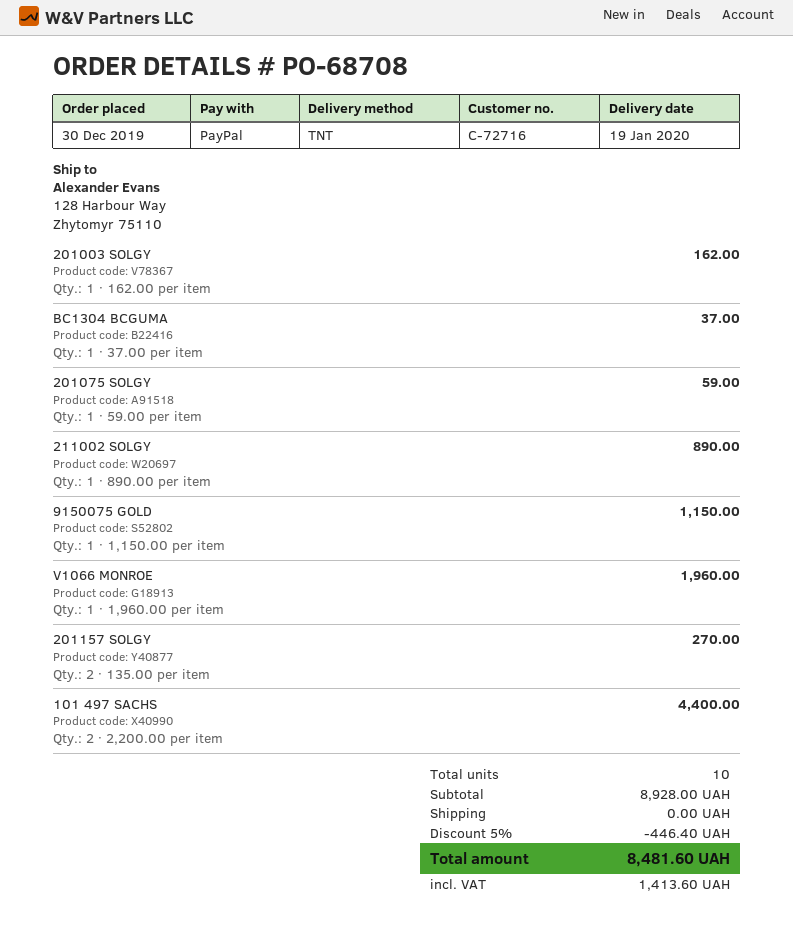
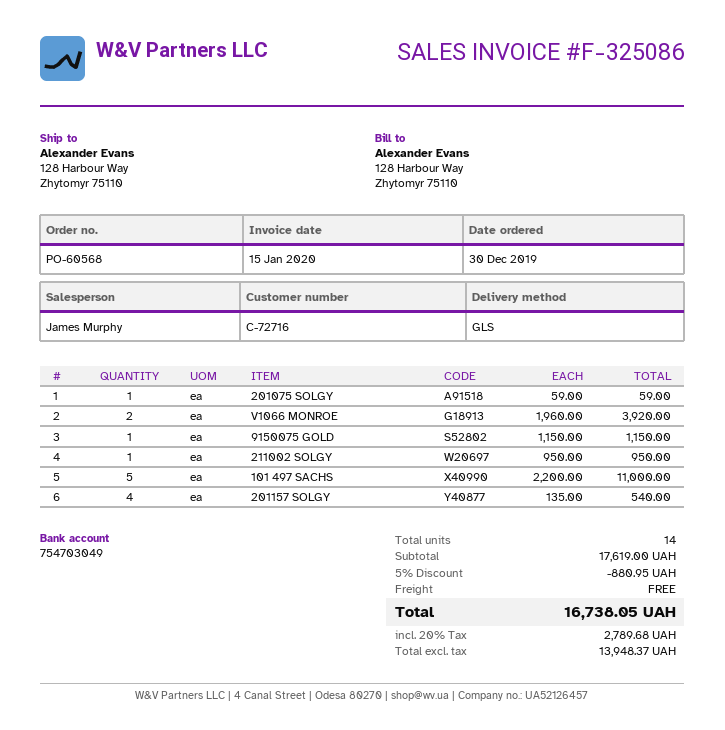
order number: PO-68708 -> PO-60568
shipping method: TNT -> GLS
201003 SOLGY: 1 x 162.00 = 162.00 -> none
BC1304 BCGUMA: 1 x 37.00 = 37.00 -> none
211002 SOLGY: 1 x 890.00 = 890.00 -> 1 x 950.00 = 950.00
V1066 MONROE: 1 x 1960.00 = 1960.00 -> 2 x 1960.00 = 3920.00
201157 SOLGY: 2 x 135.00 = 270.00 -> 4 x 135.00 = 540.00
101 497 SACHS: 2 x 2200.00 = 4400.00 -> 5 x 2200.00 = 11000.00
total quantity: 10 -> 14
subtotal: 8928.00 -> 17619.00
discount: 5% = 446.40 -> 5% = 880.95
tax: 1413.60 -> 2789.68
total: 8481.60 -> 16738.05

